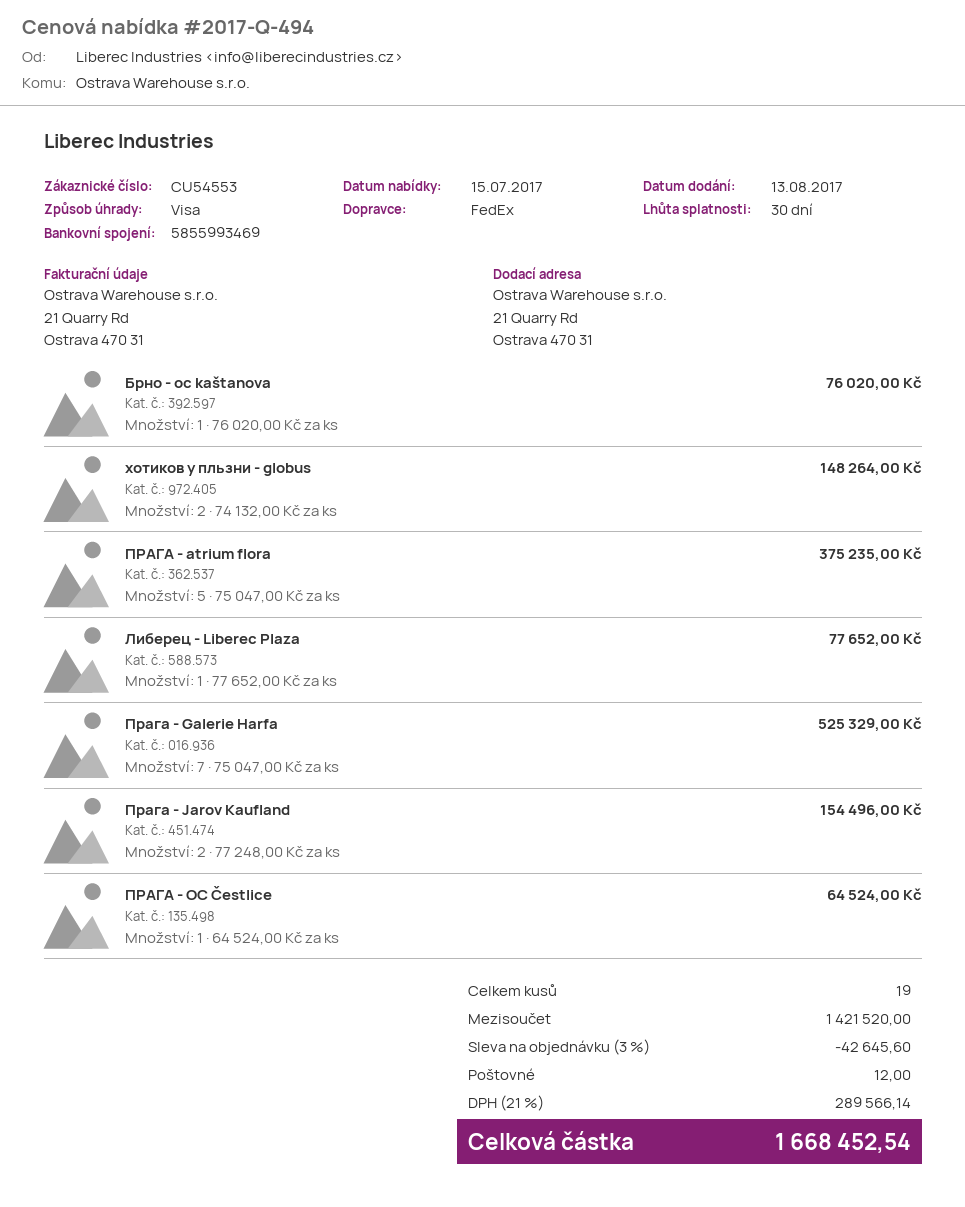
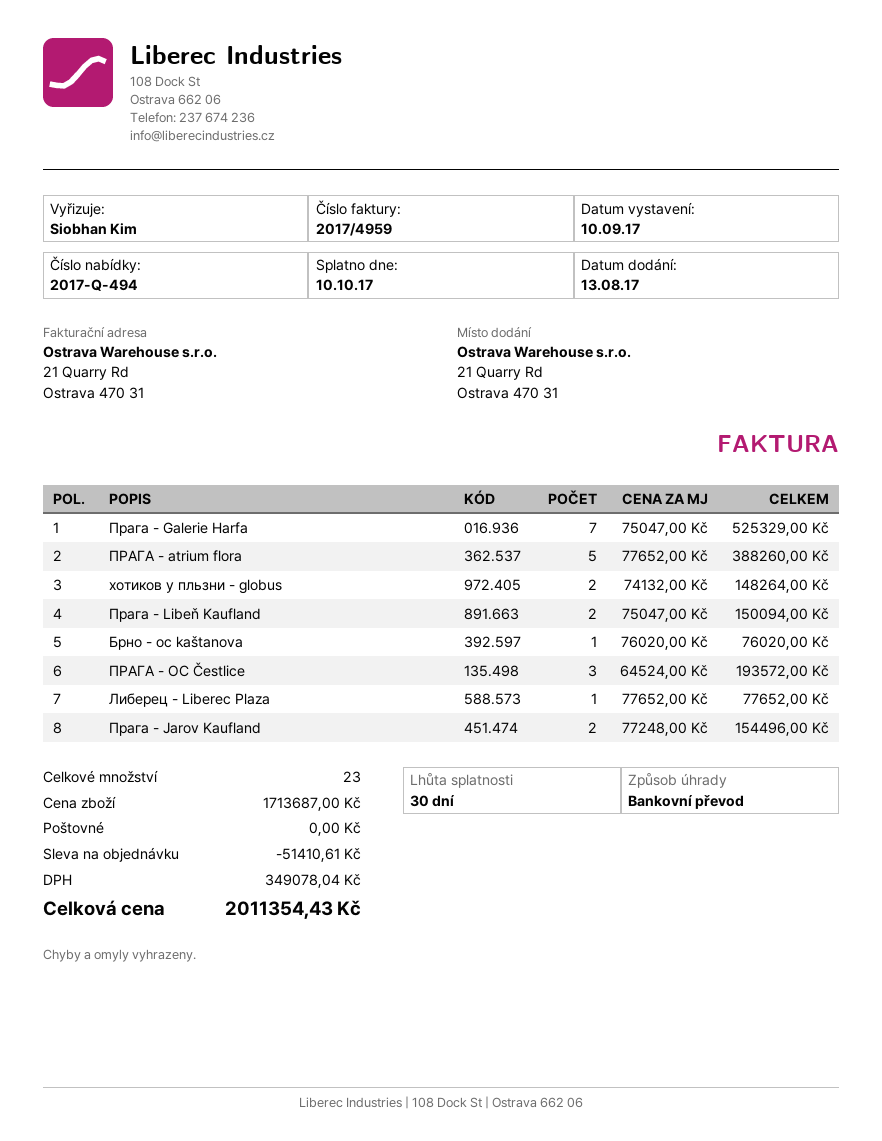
payment method: Visa -> bank transfer
ПРАГА - atrium flora: 5 x 75047.00 = 375235.00 -> 5 x 77652.00 = 388260.00
ПРАГА - OC Čestlice: 1 x 64524.00 = 64524.00 -> 3 x 64524.00 = 193572.00
Прага - Libeň Kaufland: none -> 2 x 75047.00 = 150094.00
total quantity: 19 -> 23
subtotal: 1421520.00 -> 1713687.00
discount: 42645.60 -> 51410.61
shipping: 12.00 -> 0.00
tax: 289566.14 -> 349078.04
total: 1668452.54 -> 2011354.43

